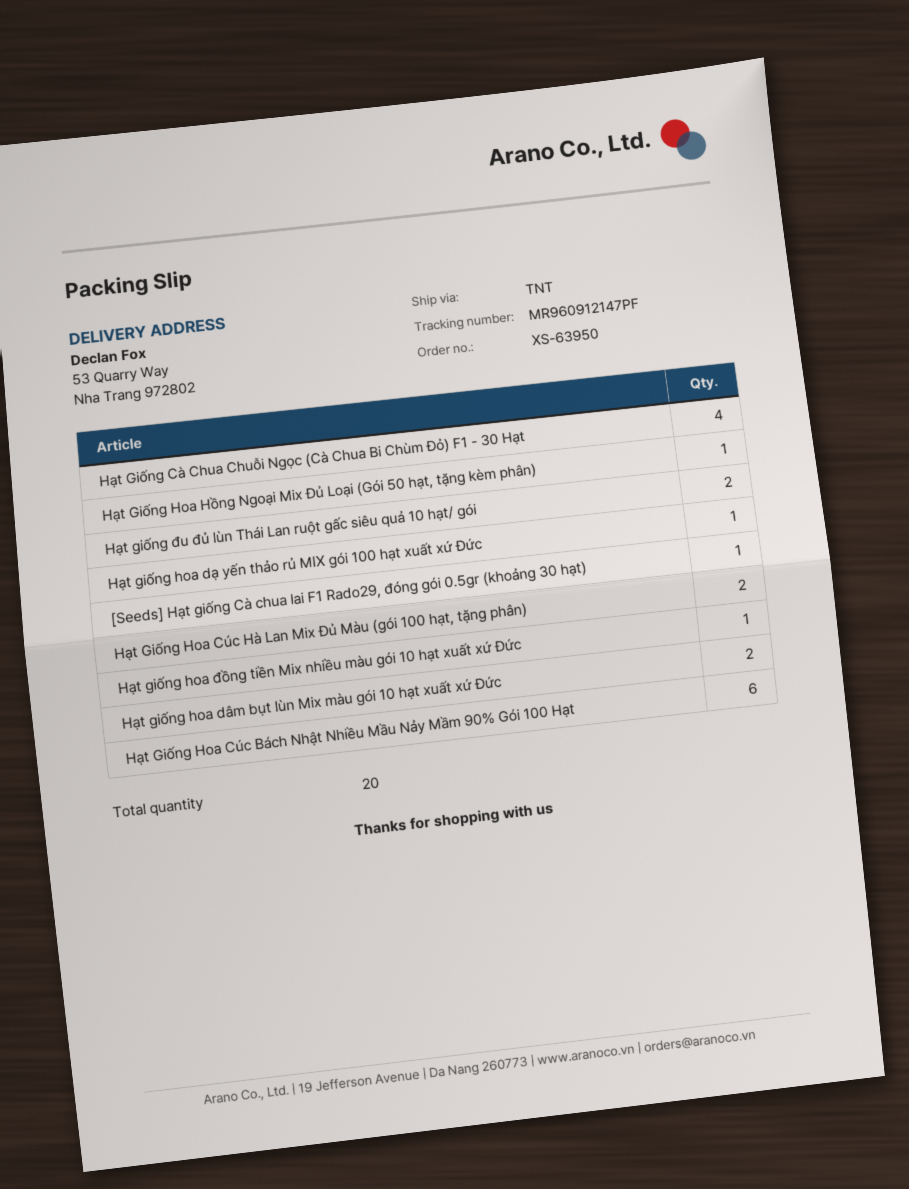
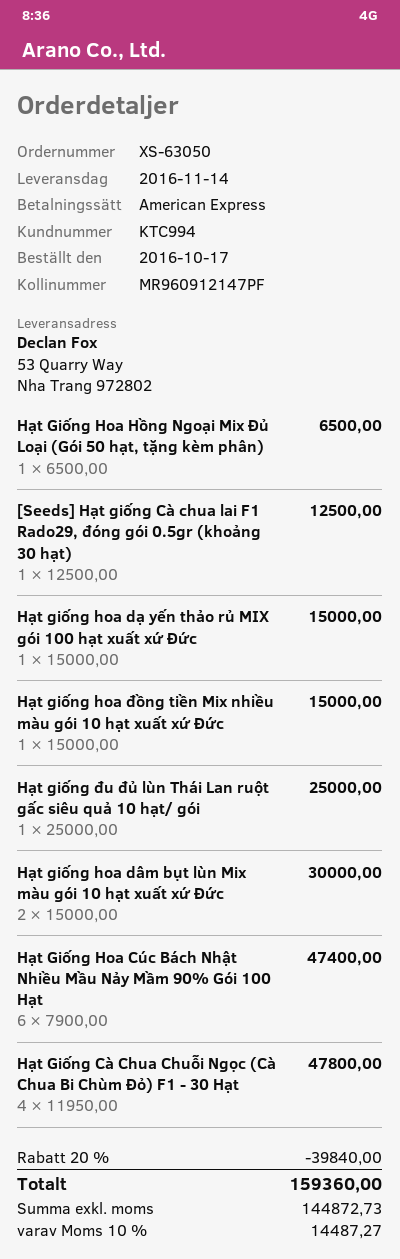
order number: XS-63950 -> XS-63050
Hạt giống đu đủ lùn Thái Lan ruột gấc siêu quả 10 hạt/ gói: 2 -> 1
Hạt Giống Hoa Cúc Hà Lan Mix Đủ Màu (gói 100 hạt, tặng phân): 2 -> none

